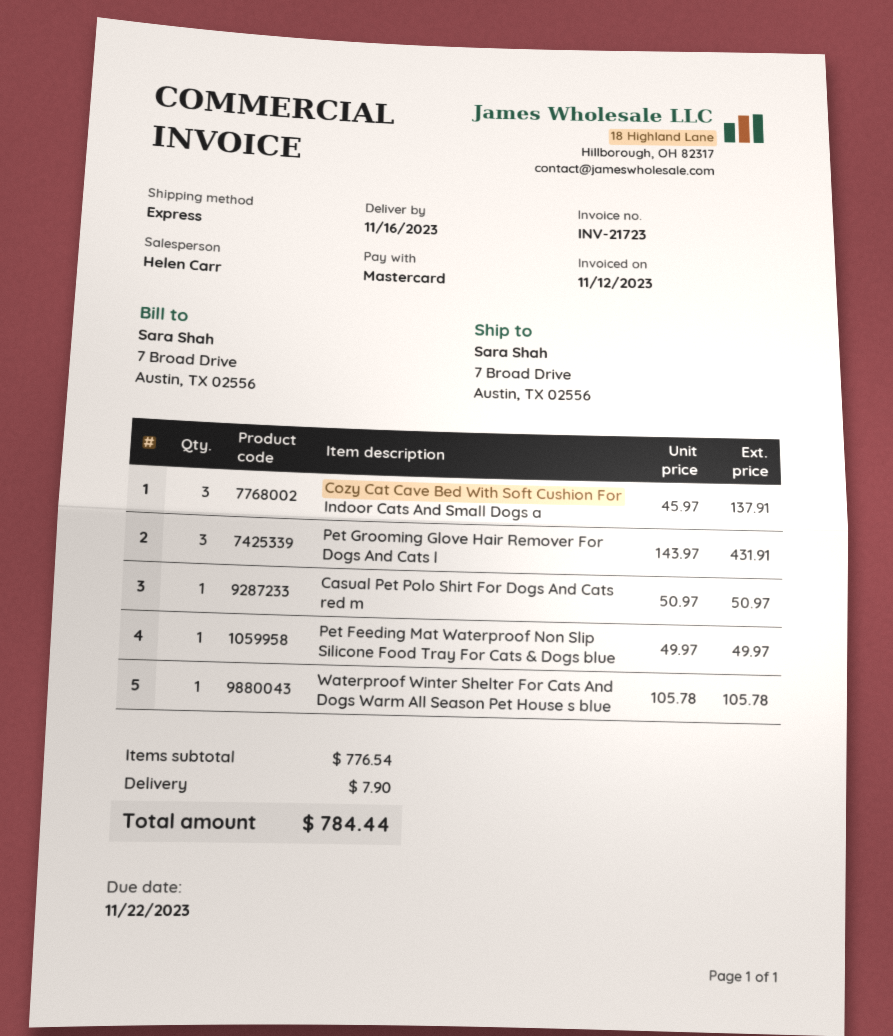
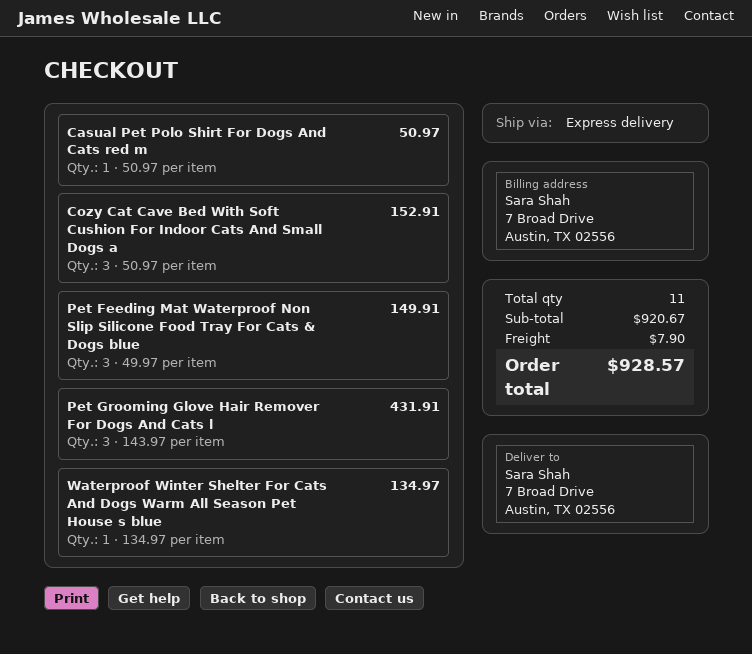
Cozy Cat Cave Bed With Soft Cushion For Indoor Cats And Small Dogs a: 3 x 45.97 = 137.91 -> 3 x 50.97 = 152.91
Pet Feeding Mat Waterproof Non Slip Silicone Food Tray For Cats & Dogs blue: 1 x 49.97 = 49.97 -> 3 x 49.97 = 149.91
Waterproof Winter Shelter For Cats And Dogs Warm All Season Pet House s blue: 1 x 105.78 = 105.78 -> 1 x 134.97 = 134.97
subtotal: 776.54 -> 920.67
total: 784.44 -> 928.57

